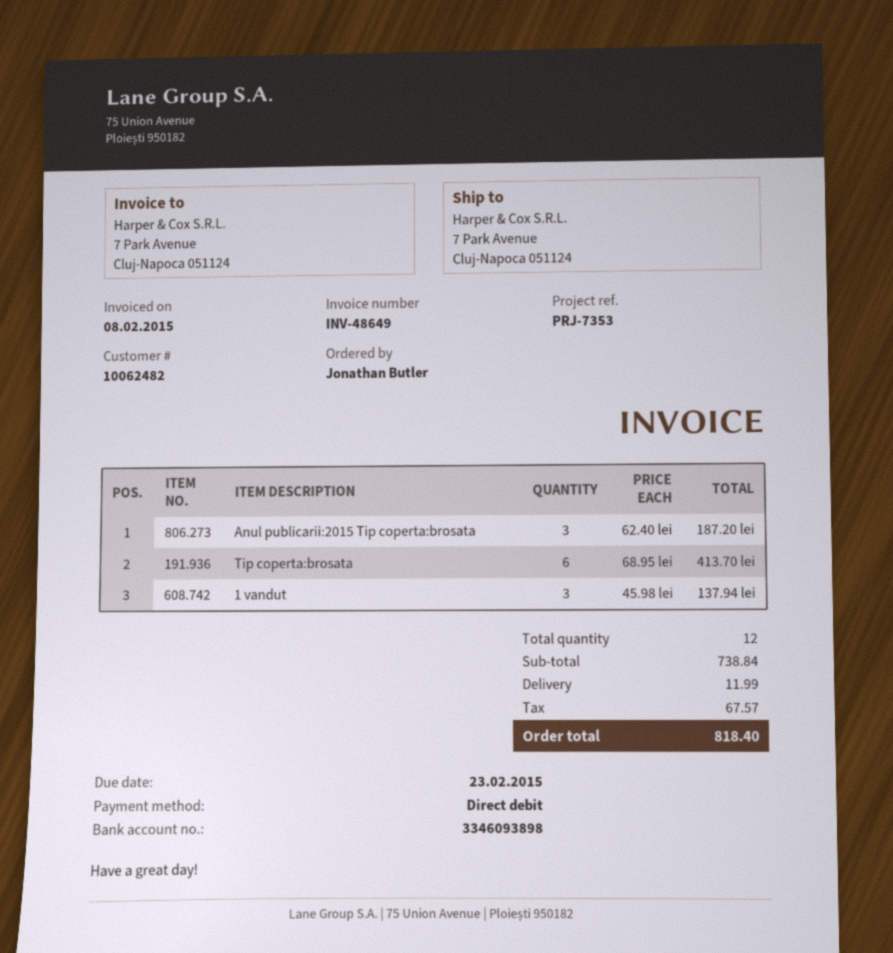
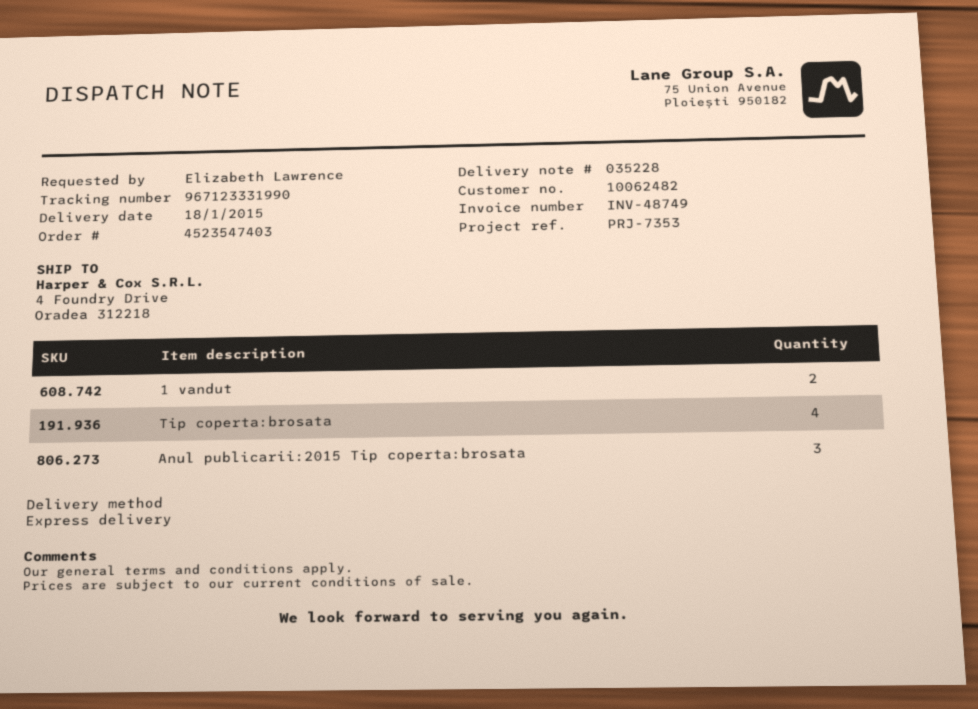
invoice number: INV-48649 -> INV-48749
ordered by: Jonathan Butler -> Elizabeth Lawrence
ship to: 7 Park Avenue, Cluj-Napoca 051124 -> 4 Foundry Drive, Oradea 312218
Tip coperta:brosata: 6 -> 4
1 vandut: 3 -> 2

